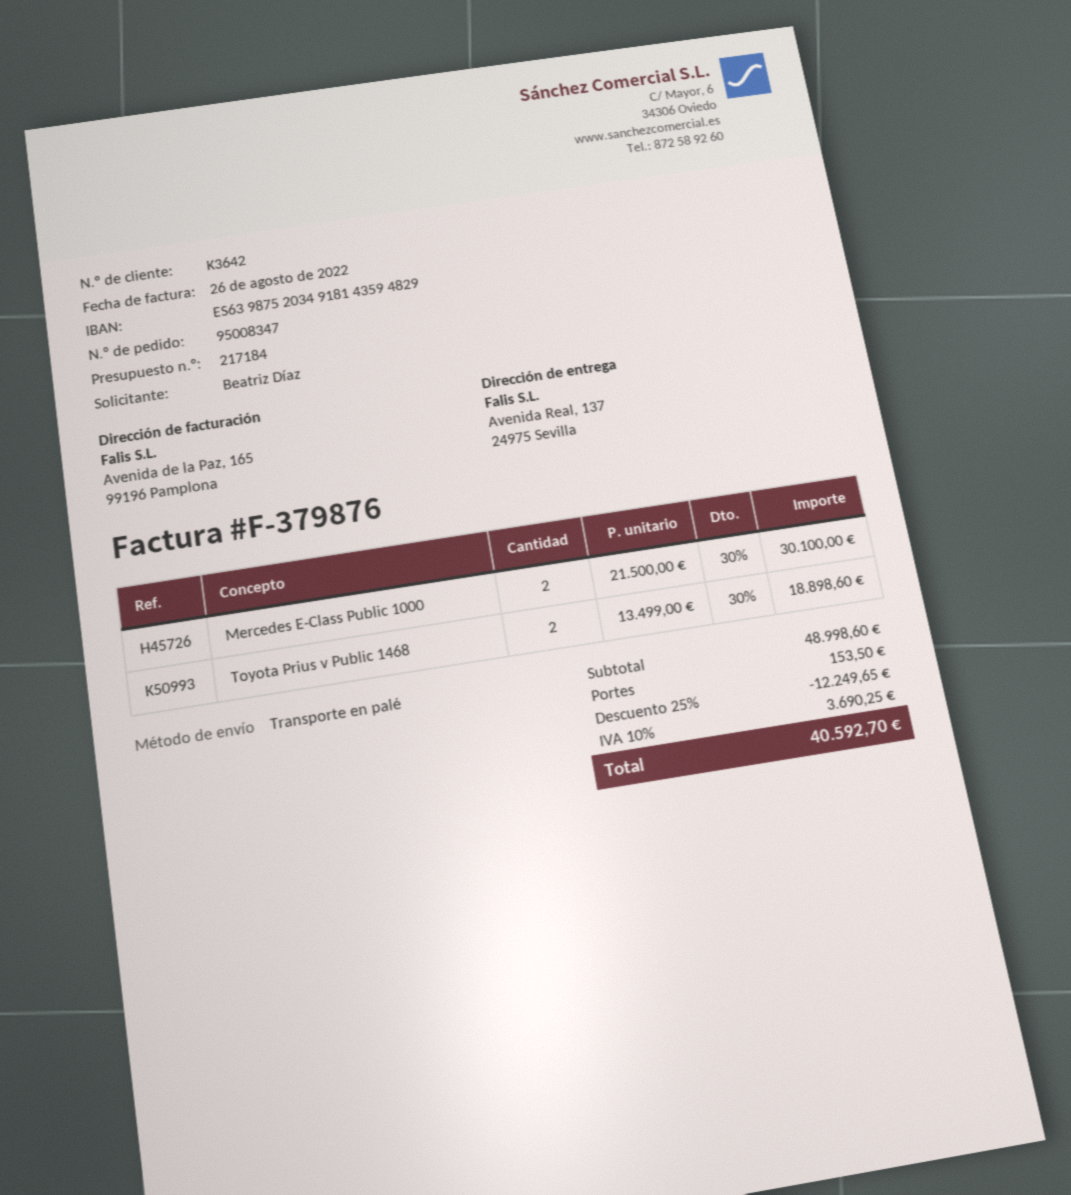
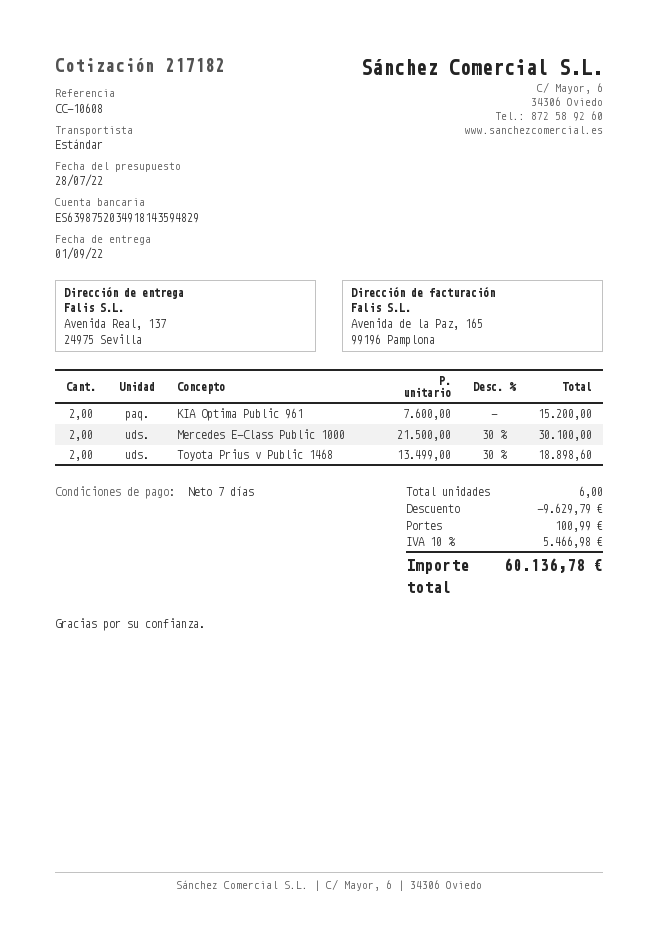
quote number: 217184 -> 217182
shipping method: pallet freight -> standard
KIA Optima Public 961: none -> 2 x 7600.00 = 15200.00
discount: 12249.65 -> 9629.79
shipping: 153.50 -> 100.99
tax: 10% = 3690.25 -> 10% = 5466.98
total: 40592.70 -> 60136.78

